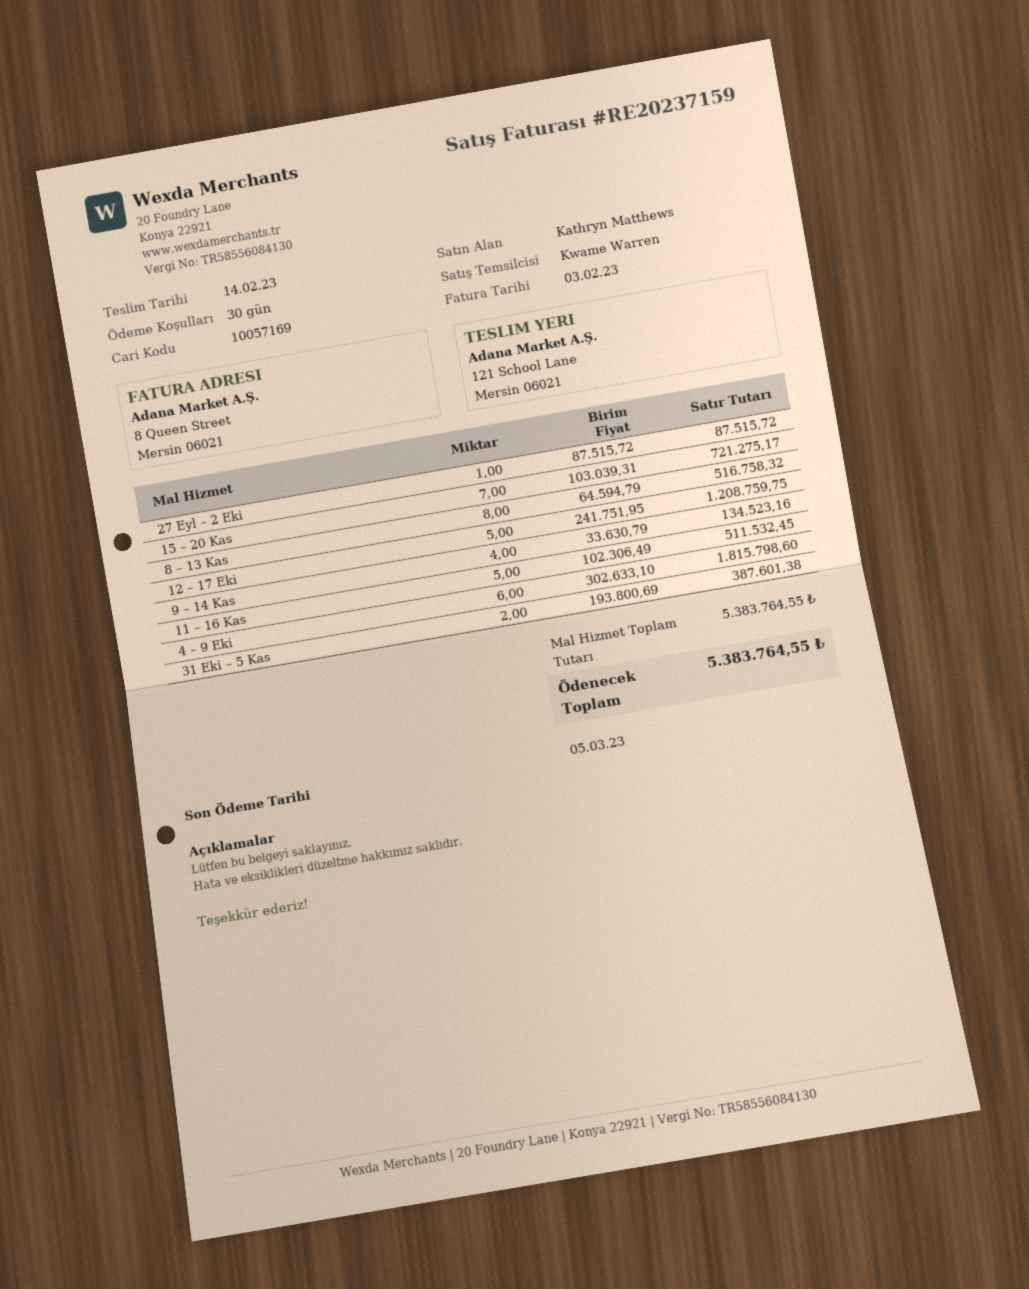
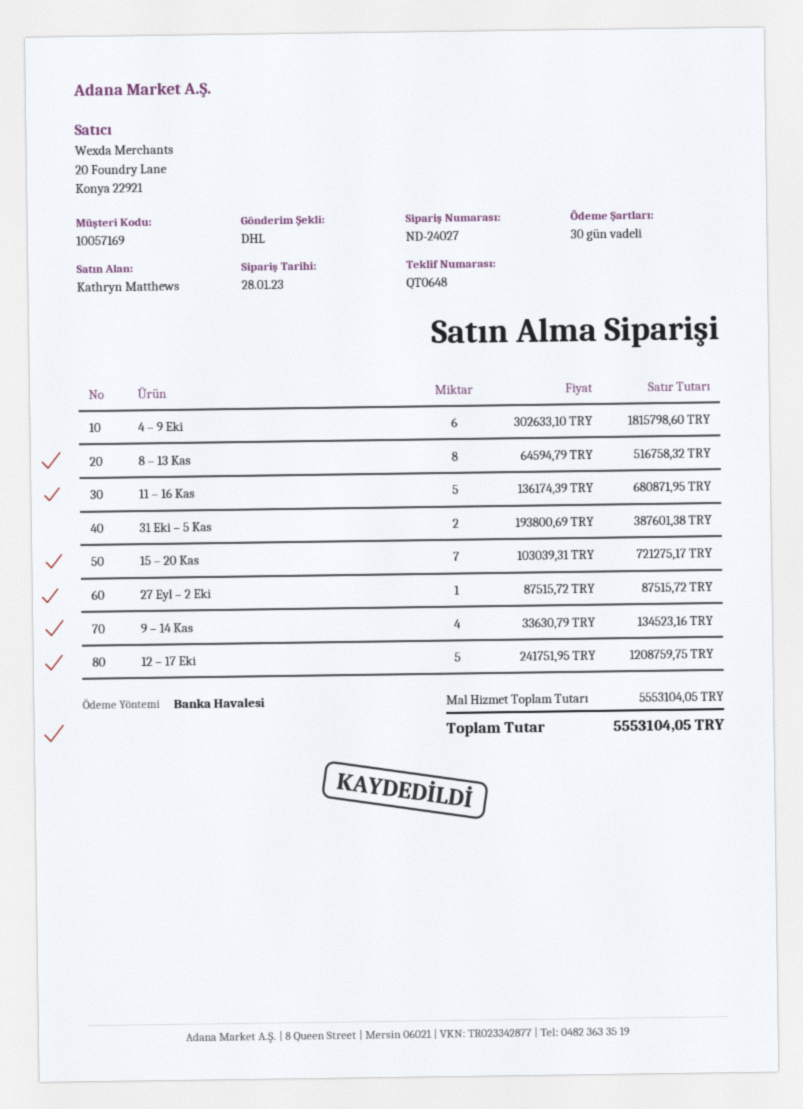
11 – 16 Kas: 5 x 102306.49 = 511532.45 -> 5 x 136174.39 = 680871.95
subtotal: 5383764.55 -> 5553104.05
total: 5383764.55 -> 5553104.05

